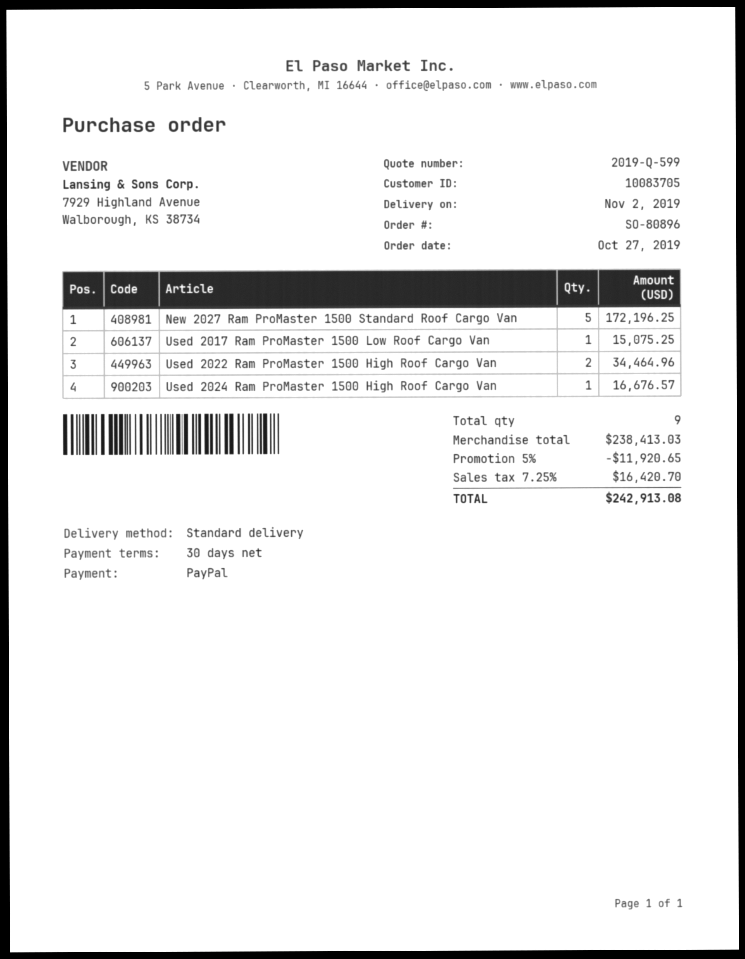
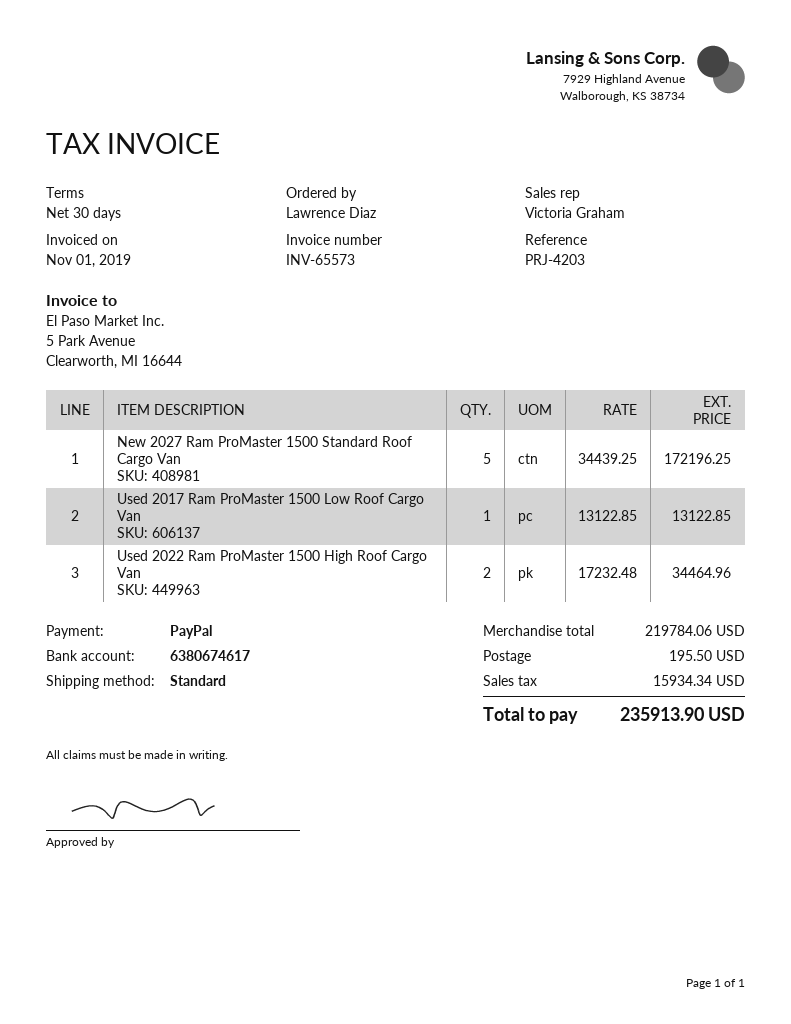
Used 2017 Ram ProMaster 1500 Low Roof Cargo Van: 1 for 15075.25 -> 1 for 13122.85
Used 2024 Ram ProMaster 1500 High Roof Cargo Van: 1 for 16676.57 -> none
subtotal: 238413.03 -> 219784.06
discount: 5% = 11920.65 -> none
shipping: none -> 195.50
tax: 16420.70 -> 15934.34
total: 242913.08 -> 235913.90

